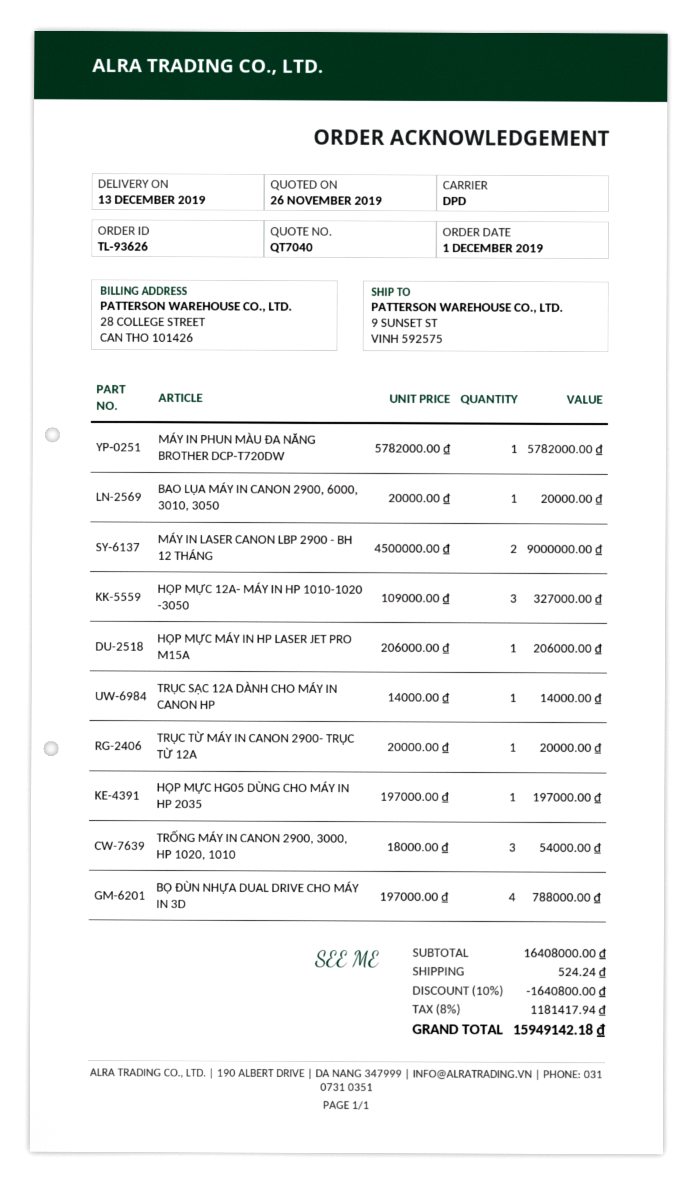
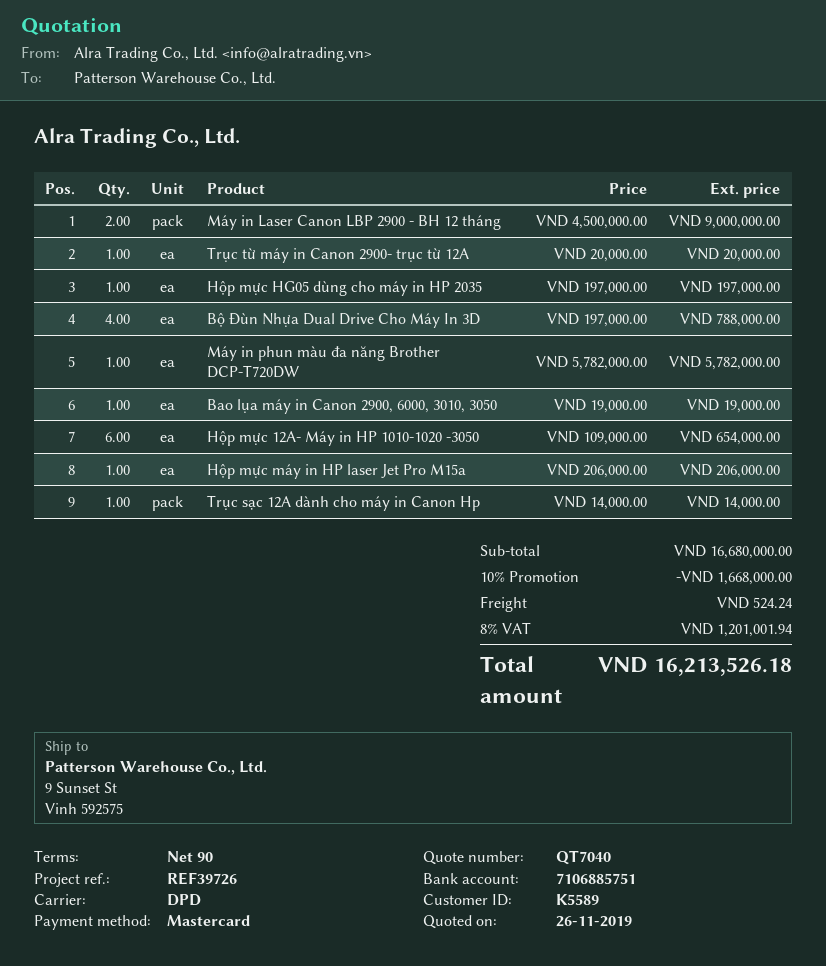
BAO LỤA MÁY IN CANON 2900, 6000, 3010, 3050: 1 x 20000.00 = 20000.00 -> 1 x 19000.00 = 19000.00
HỘP MỰC 12A- MÁY IN HP 1010-1020 -3050: 3 x 109000.00 = 327000.00 -> 6 x 109000.00 = 654000.00
TRỐNG MÁY IN CANON 2900, 3000, HP 1020, 1010: 3 x 18000.00 = 54000.00 -> none
subtotal: 16408000.00 -> 16680000.00
discount: 10% = 1640800.00 -> 10% = 1668000.00
tax: 8% = 1181417.94 -> 8% = 1201001.94
total: 15949142.18 -> 16213526.18

